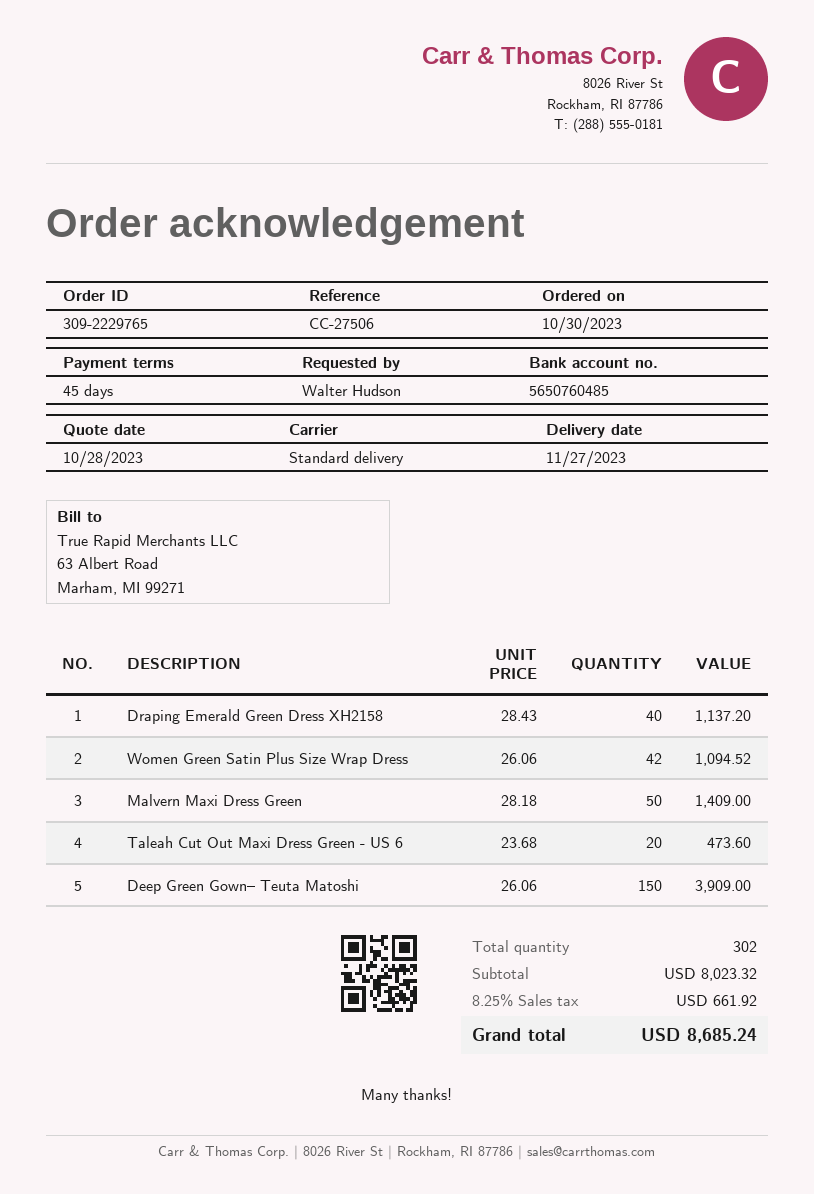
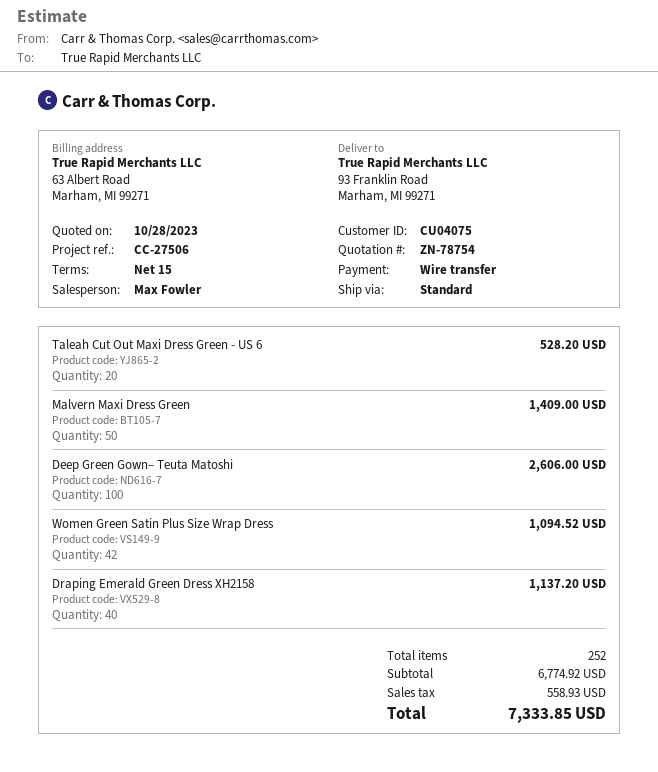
payment terms: 45 days -> 15 days
Taleah Cut Out Maxi Dress Green - US 6: 20 for 473.60 -> 20 for 528.20
Deep Green Gown– Teuta Matoshi: 150 for 3909.00 -> 100 for 2606.00
total quantity: 302 -> 252
subtotal: 8023.32 -> 6774.92
tax: 661.92 -> 558.93
total: 8685.24 -> 7333.85

